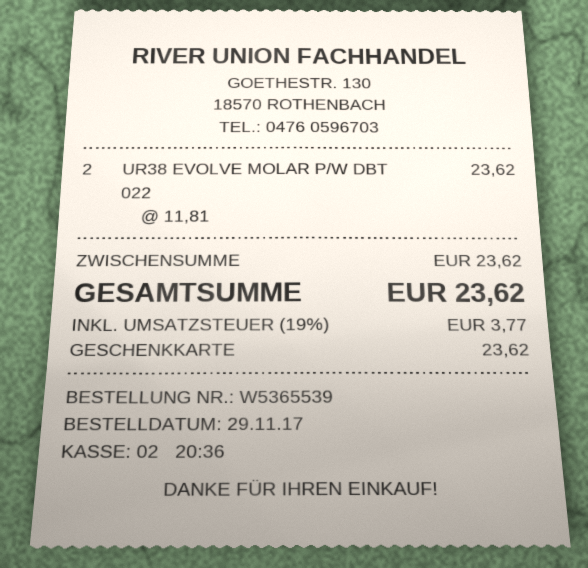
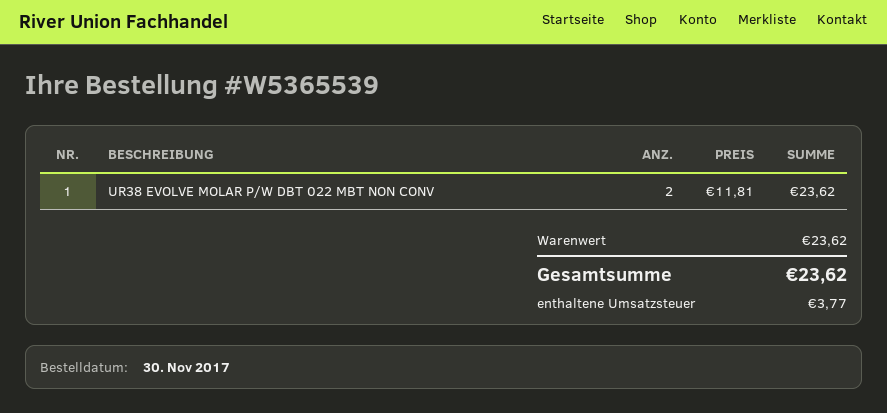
order date: 2017-11-29 -> 2017-11-30

